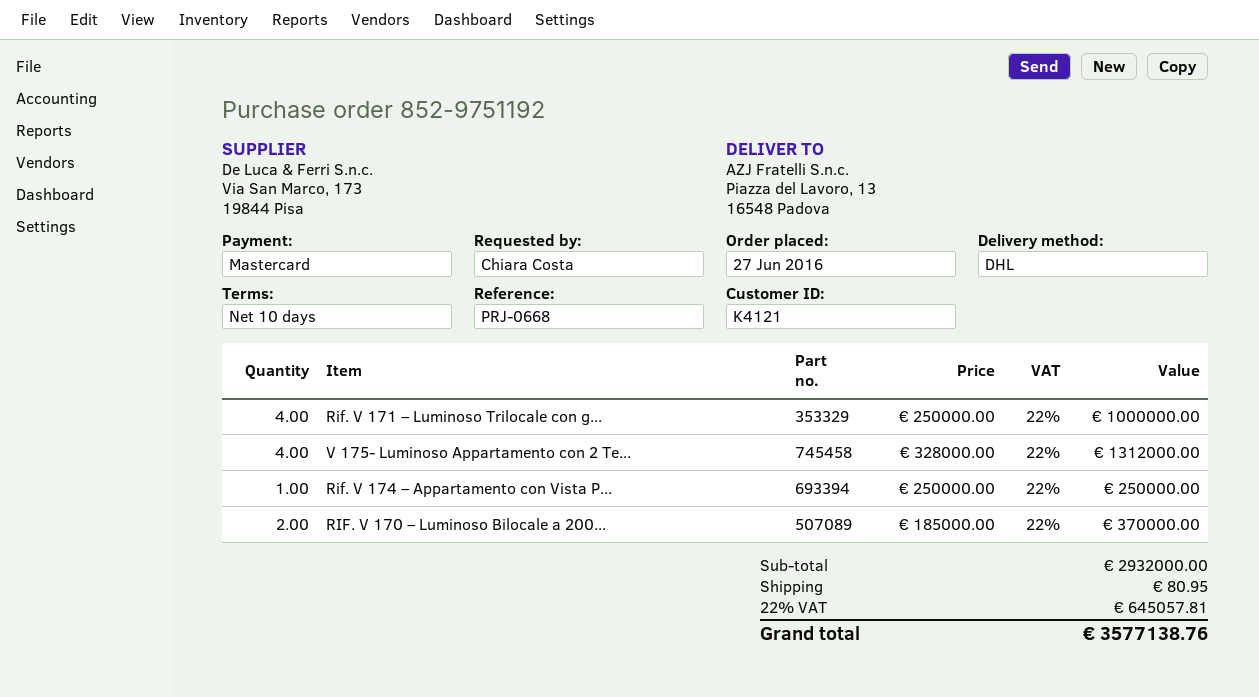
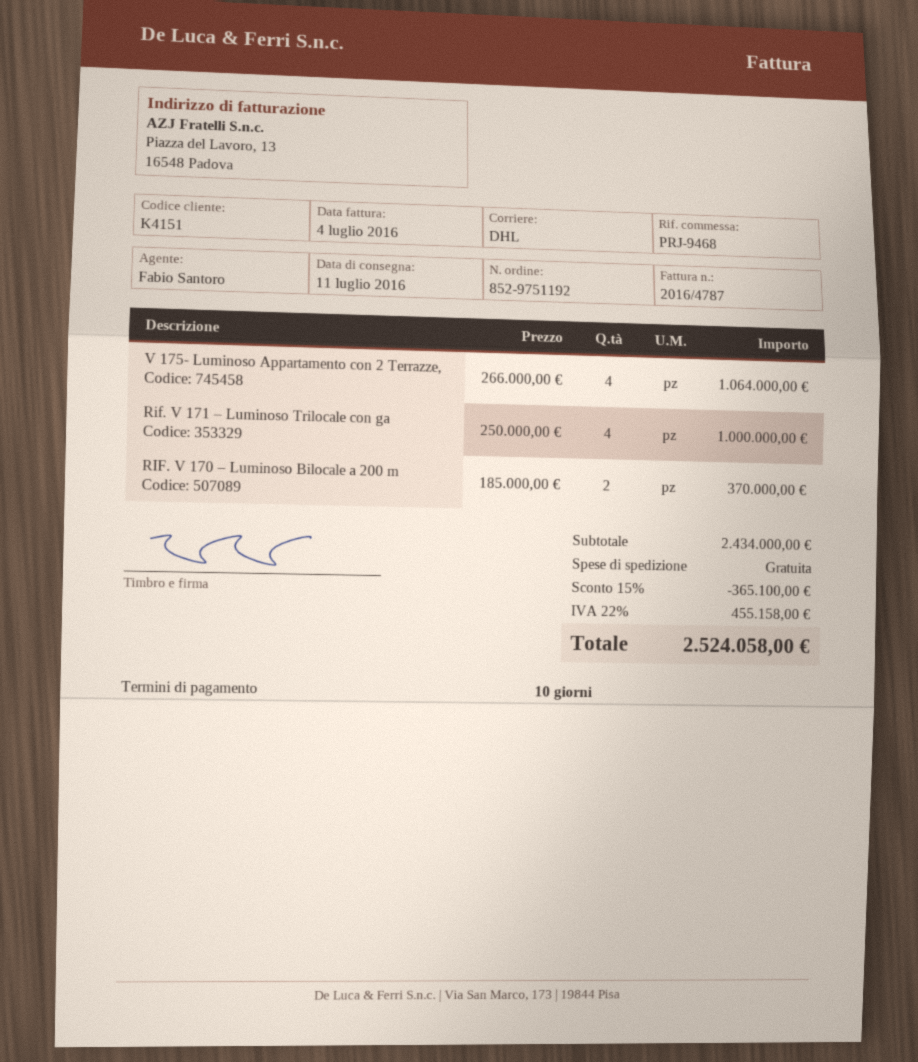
customer number: K4121 -> K4151
reference: PRJ-0668 -> PRJ-9468
V 175- Luminoso Appartamento con 2 Te...: 4 x 328000.00 = 1312000.00 -> 4 x 266000.00 = 1064000.00
Rif. V 174 – Appartamento con Vista P...: 1 x 250000.00 = 250000.00 -> none
subtotal: 2932000.00 -> 2434000.00
discount: none -> 15% = 365100.00
shipping: 80.95 -> 0.00
tax: 22% = 645057.81 -> 22% = 455158.00
total: 3577138.76 -> 2524058.00

